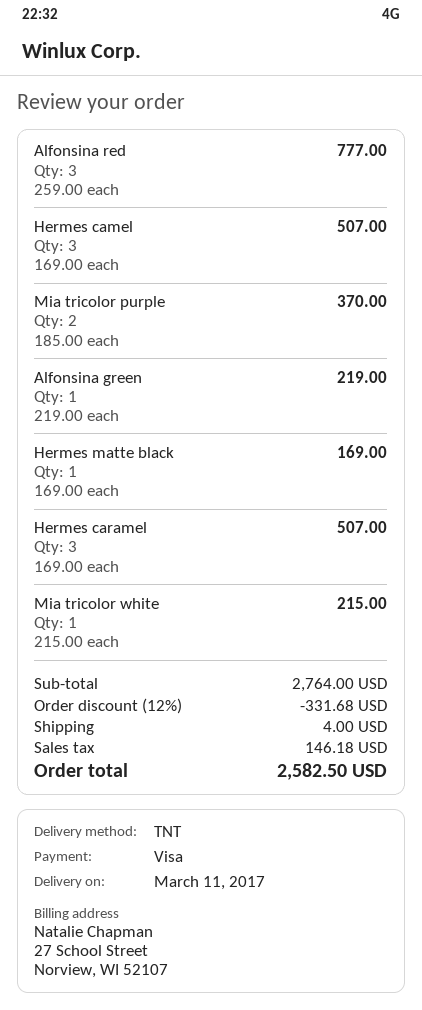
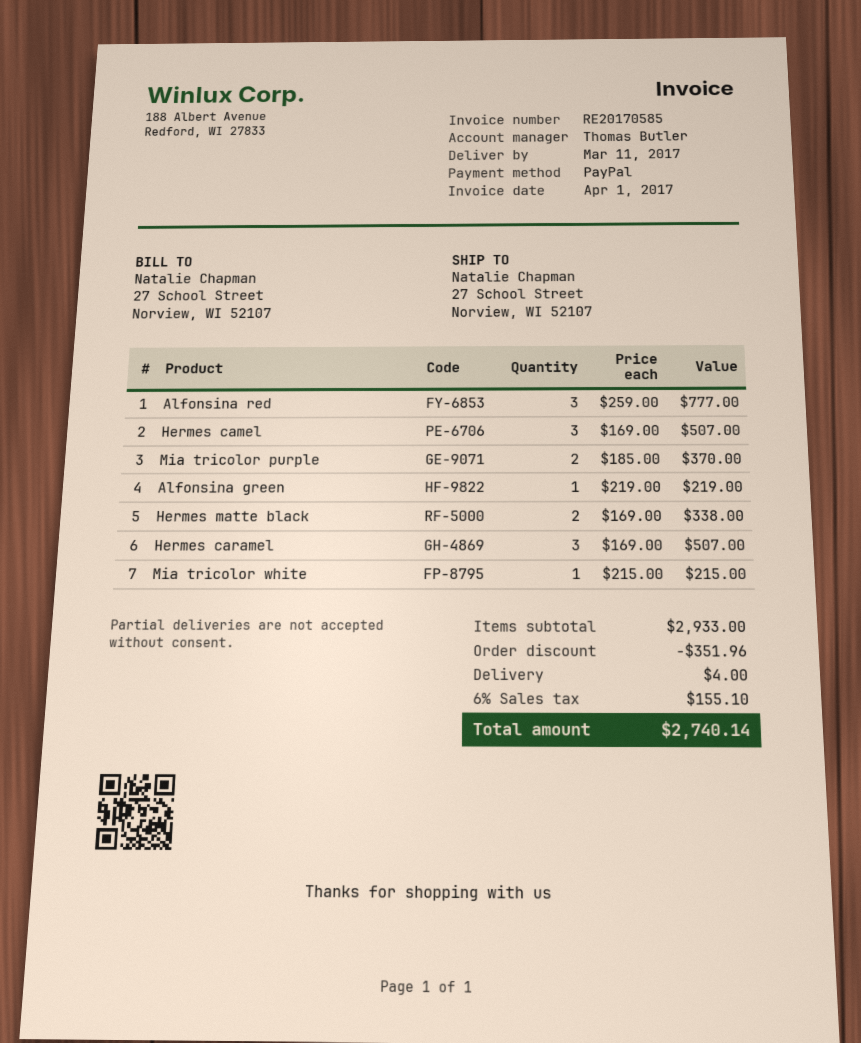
payment method: Visa -> PayPal
Hermes matte black: 1 x 169.00 = 169.00 -> 2 x 169.00 = 338.00
subtotal: 2764.00 -> 2933.00
discount: 331.68 -> 351.96
tax: 146.18 -> 155.10
total: 2582.50 -> 2740.14

